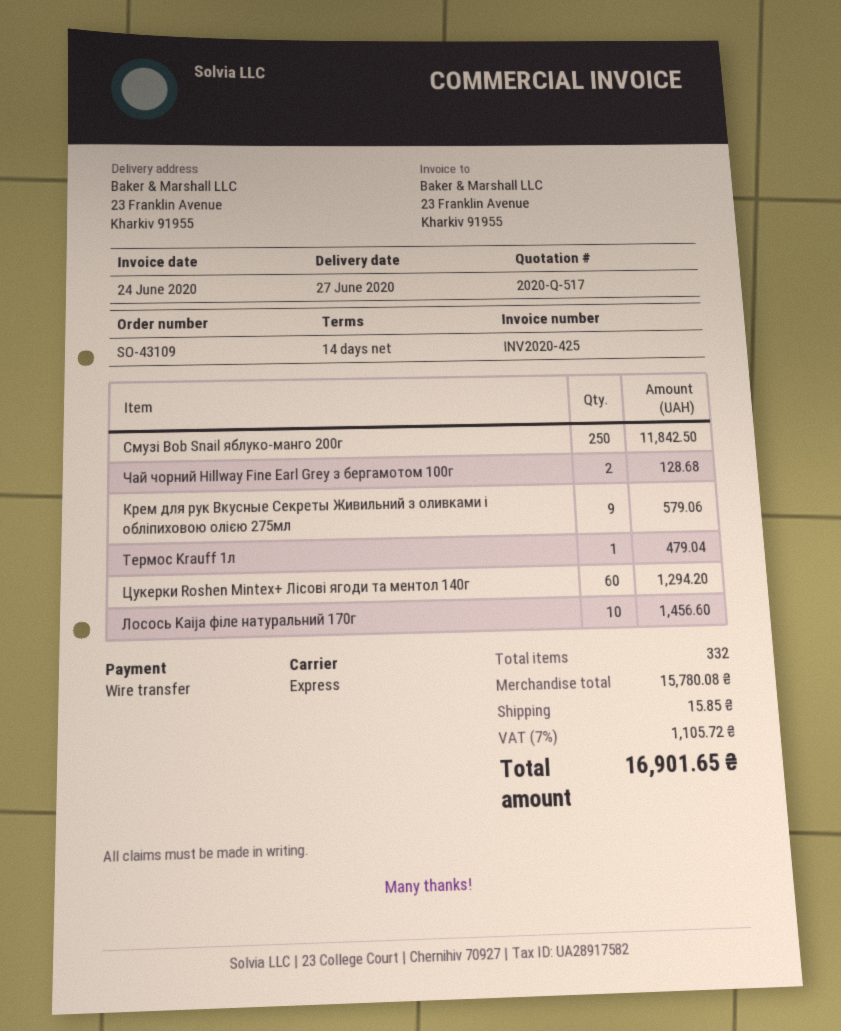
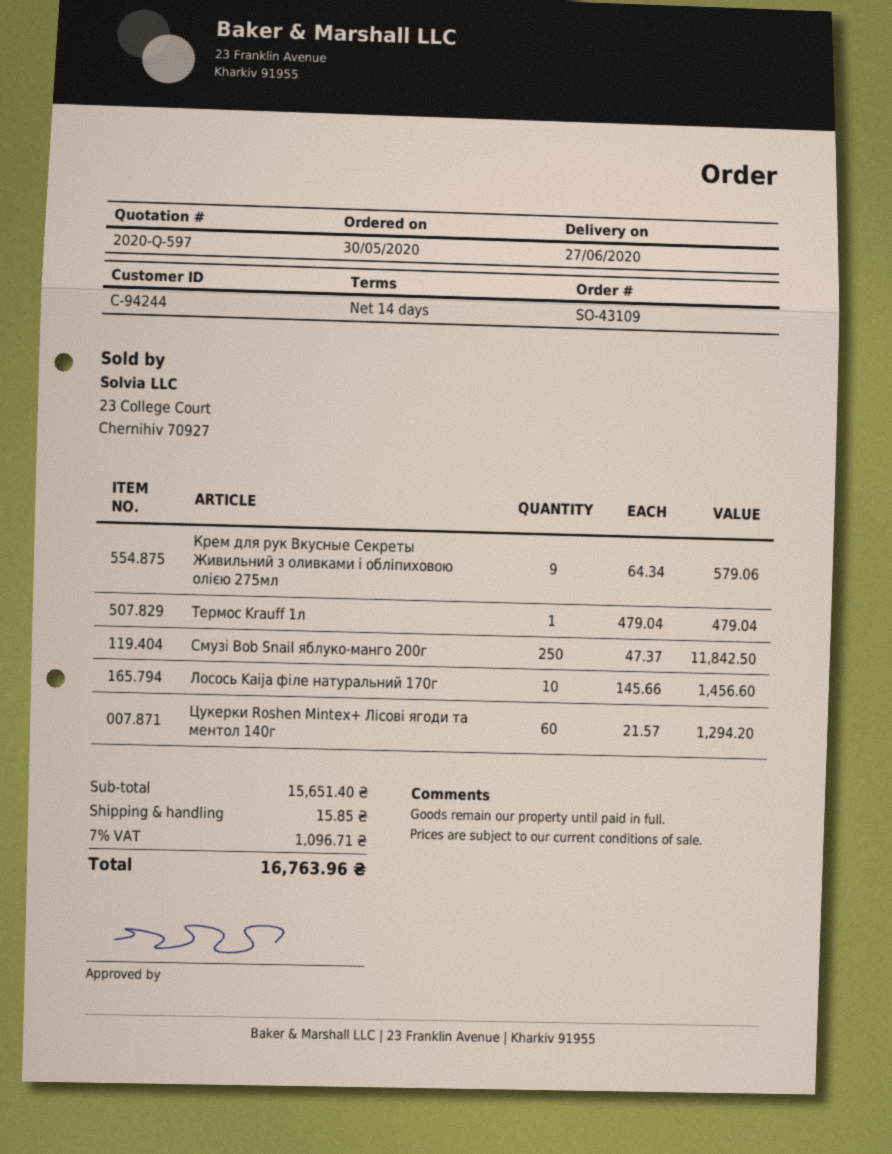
quote number: 2020-Q-517 -> 2020-Q-597
Чай чорний Hillway Fine Earl Grey з бергамотом 100г: 2 for 128.68 -> none
subtotal: 15780.08 -> 15651.40
tax: 7% = 1105.72 -> 7% = 1096.71
total: 16901.65 -> 16763.96

